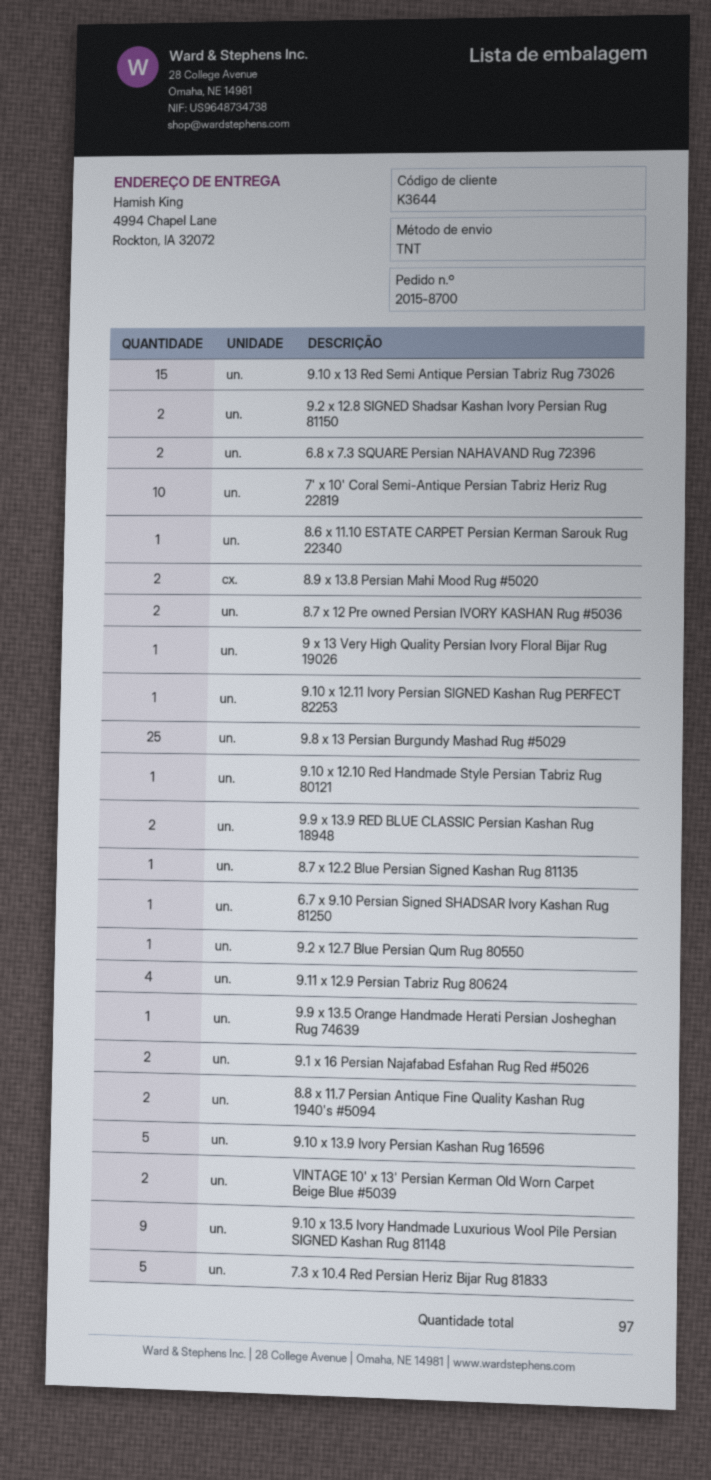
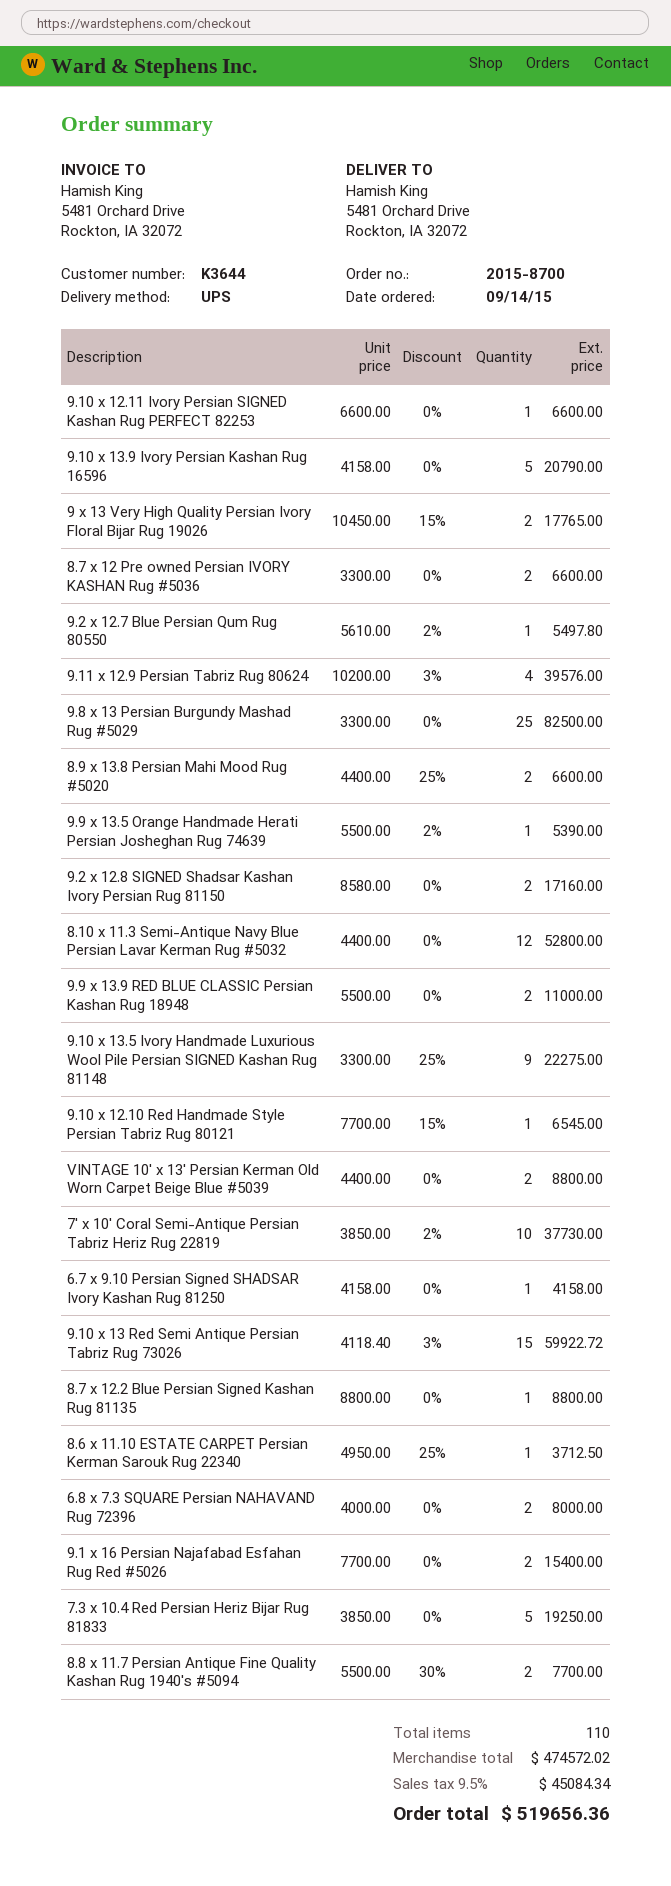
shipping method: TNT -> UPS
ship to: 4994 Chapel Lane, Rockton, IA 32072 -> 5481 Orchard Drive, Rockton, IA 32072
9 x 13 Very High Quality Persian Ivory Floral Bijar Rug 19026: 1 -> 2
8.10 x 11.3 Semi-Antique Navy Blue Persian Lavar Kerman Rug #5032: none -> 12
total quantity: 97 -> 110

